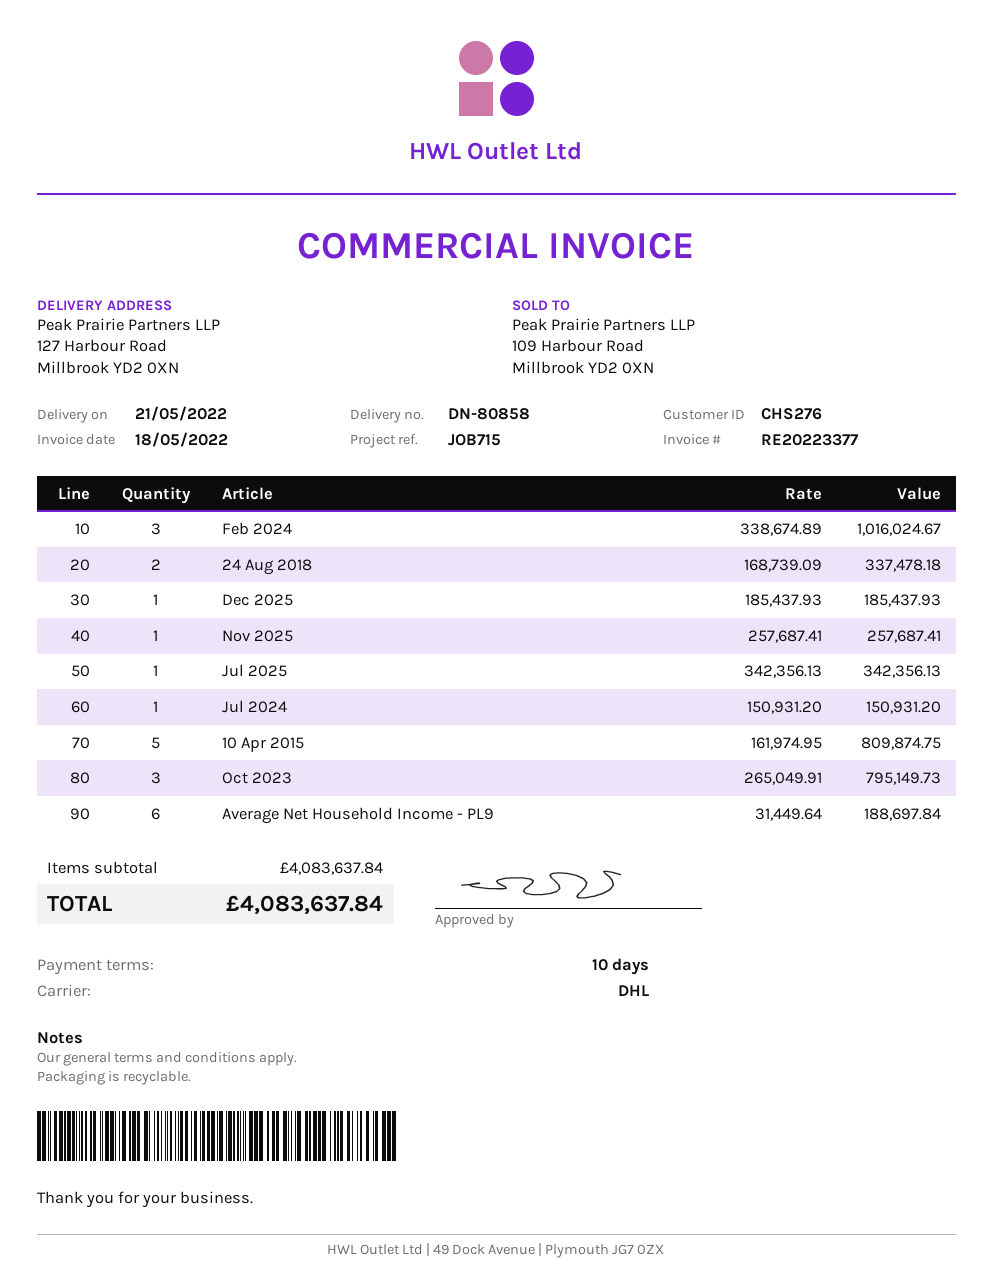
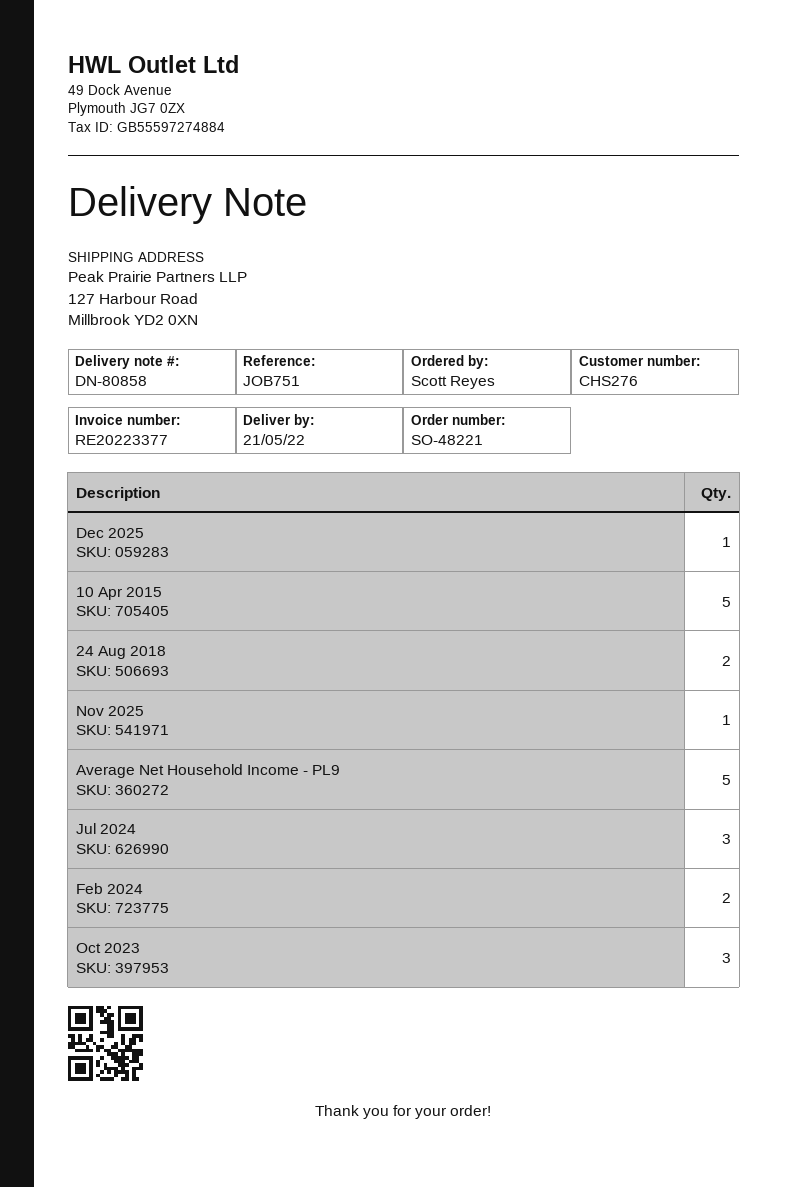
reference: JOB715 -> JOB751
Feb 2024: 3 -> 2
Jul 2025: 1 -> none
Jul 2024: 1 -> 3
Average Net Household Income - PL9: 6 -> 5

